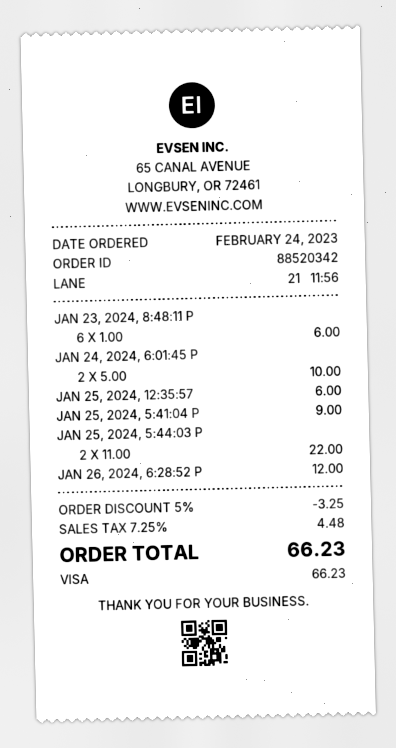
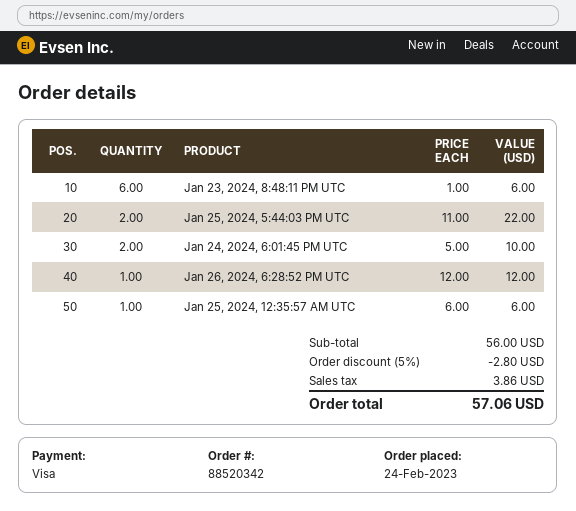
JAN 25, 2024, 5:41:04 P: 1 x 9.00 = 9.00 -> none
discount: 5% = 3.25 -> 5% = 2.80
tax: 4.48 -> 3.86
total: 66.23 -> 57.06

